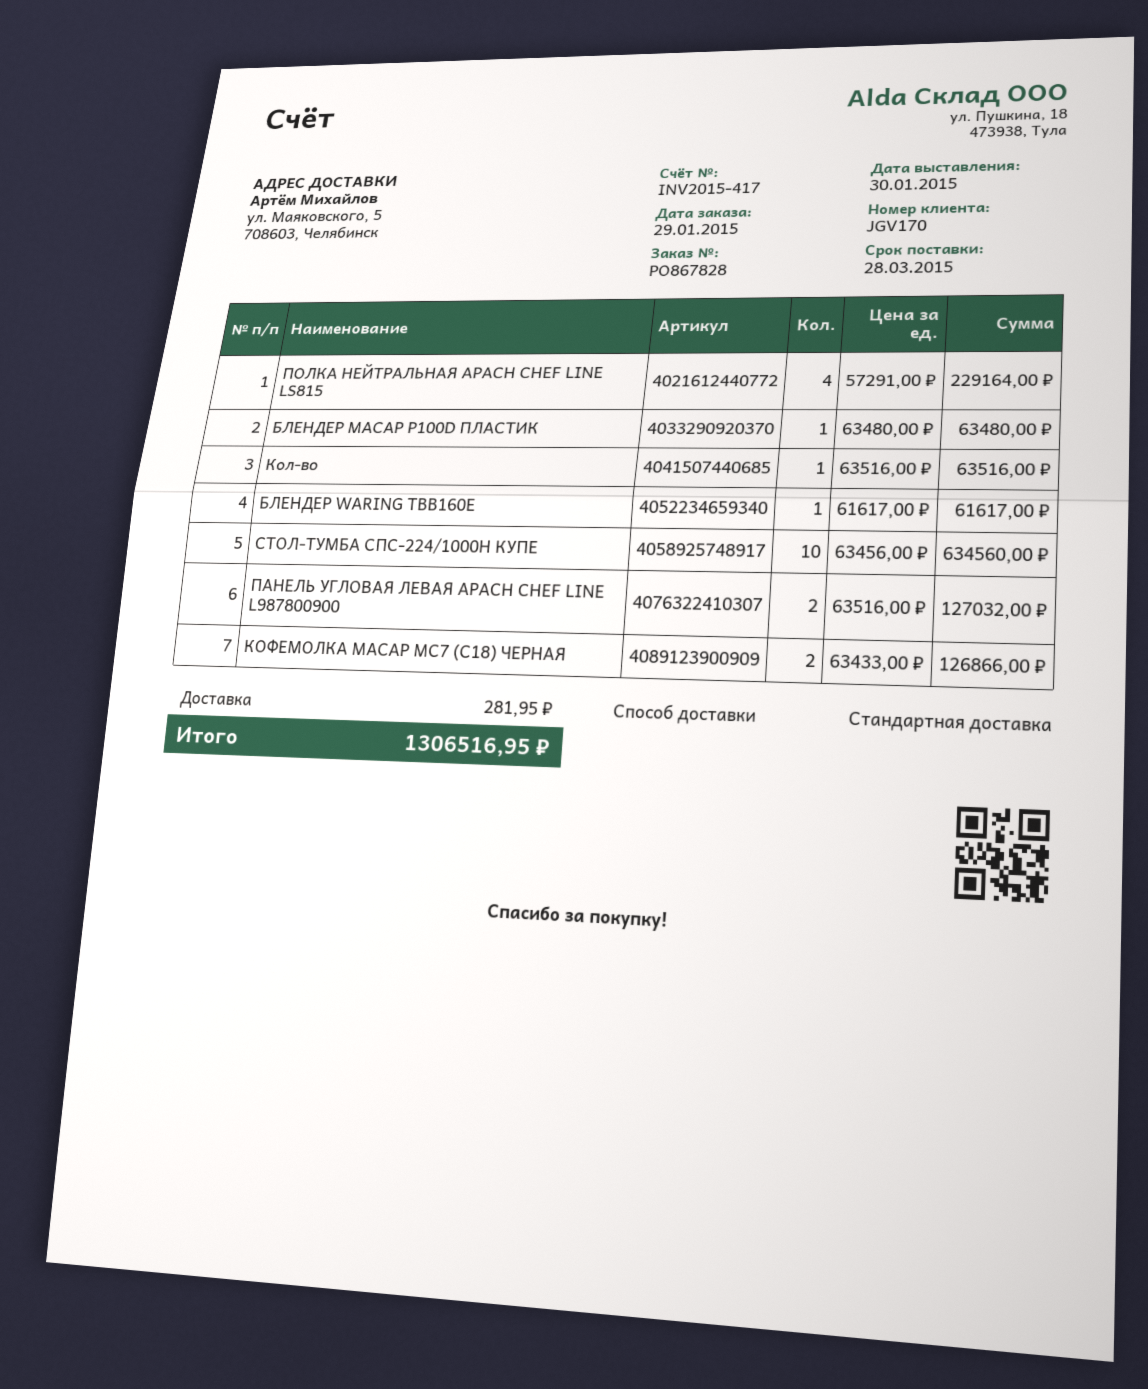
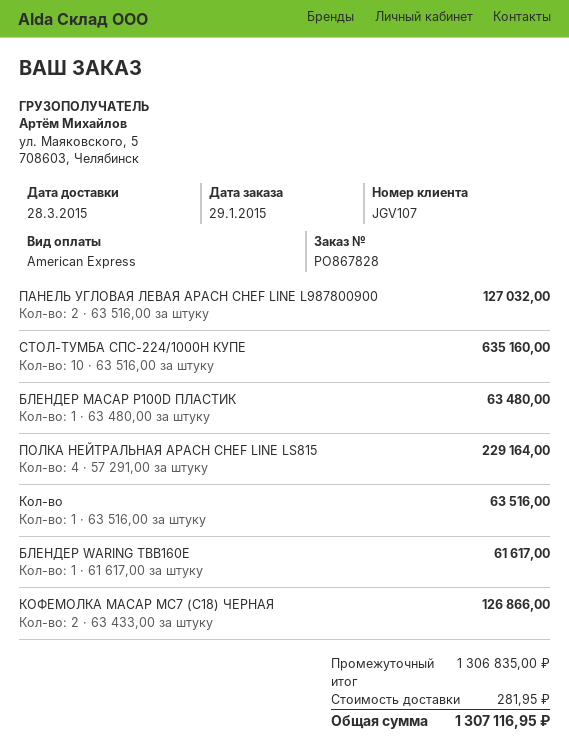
customer number: JGV170 -> JGV107
СТОЛ-ТУМБА СПС-224/1000Н КУПЕ: 10 x 63456.00 = 634560.00 -> 10 x 63516.00 = 635160.00
total: 1306516.95 -> 1307116.95

